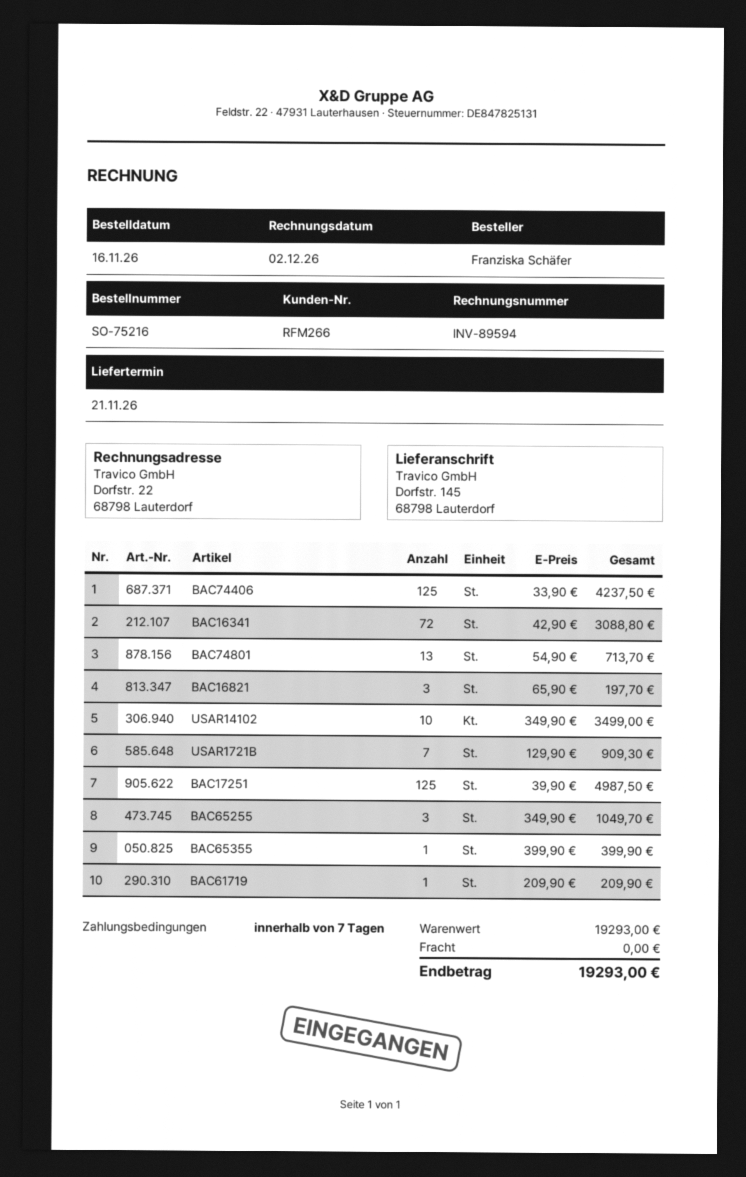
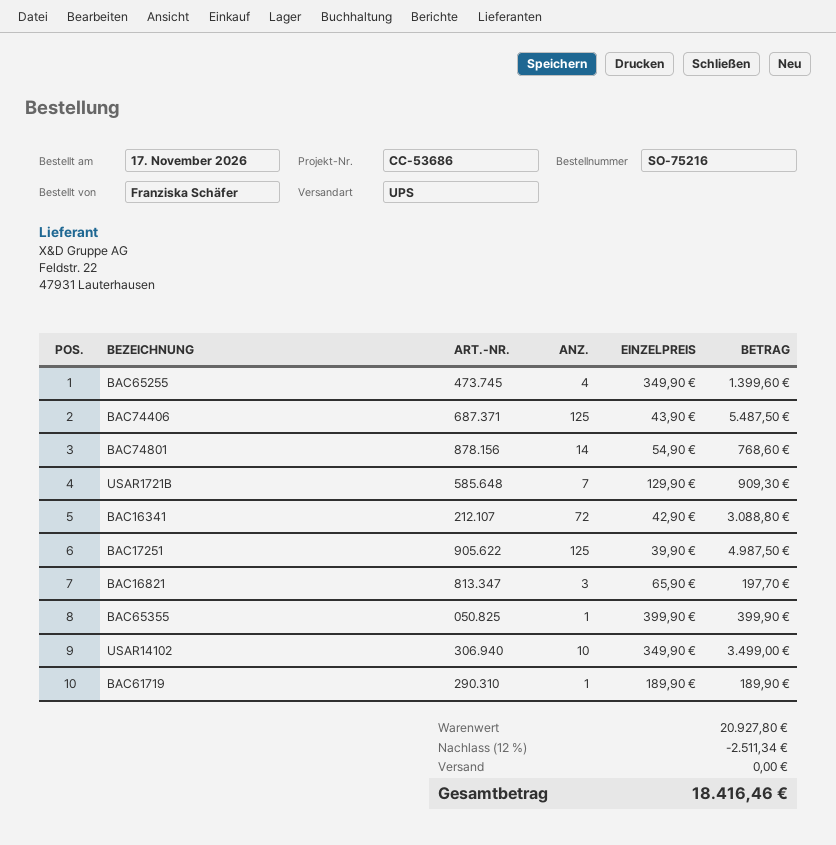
order date: 2026-11-16 -> 2026-11-17
BAC74406: 125 x 33.90 = 4237.50 -> 125 x 43.90 = 5487.50
BAC74801: 13 x 54.90 = 713.70 -> 14 x 54.90 = 768.60
BAC65255: 3 x 349.90 = 1049.70 -> 4 x 349.90 = 1399.60
BAC61719: 1 x 209.90 = 209.90 -> 1 x 189.90 = 189.90
subtotal: 19293.00 -> 20927.80
discount: none -> 12% = 2511.34
total: 19293.00 -> 18416.46

